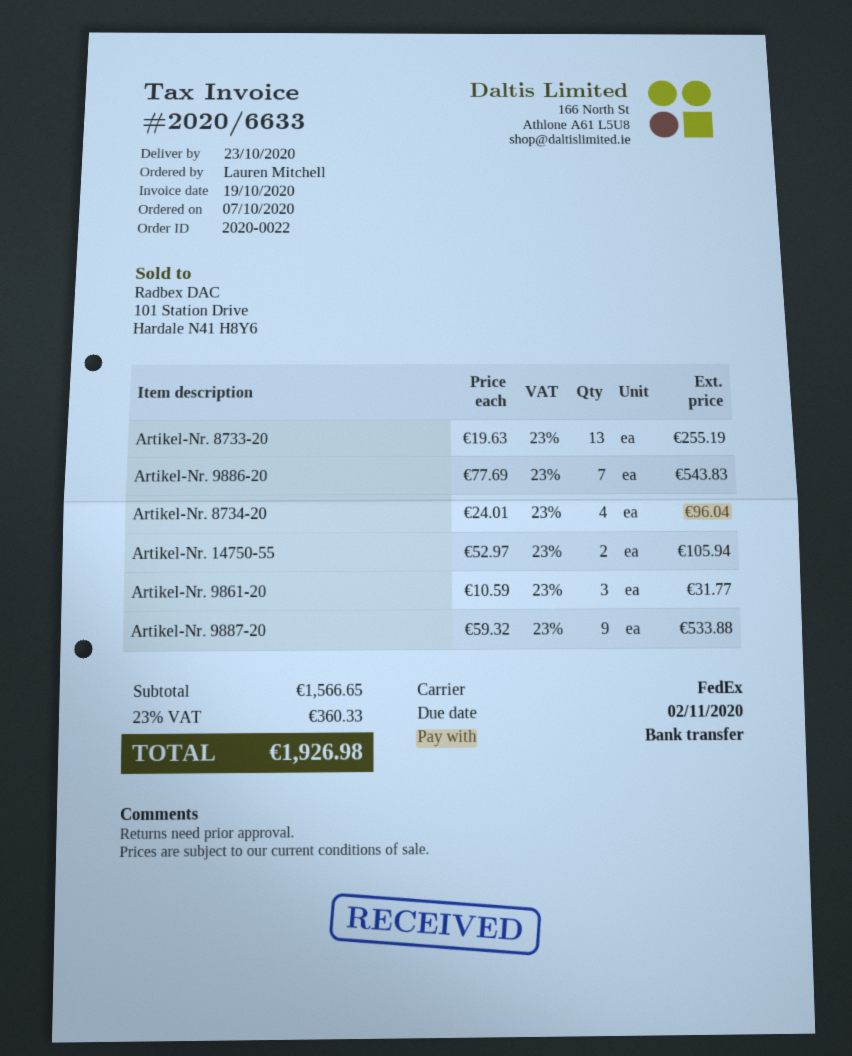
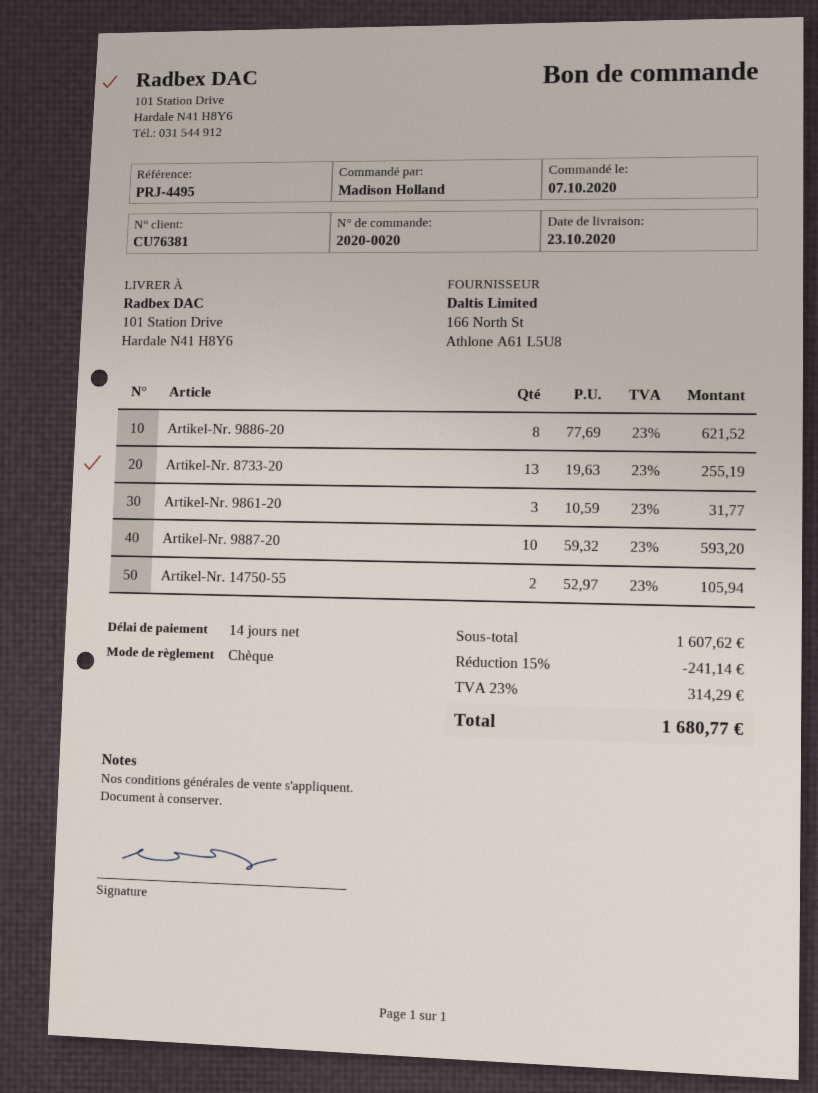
order number: 2020-0022 -> 2020-0020
ordered by: Lauren Mitchell -> Madison Holland
payment method: bank transfer -> cheque
Artikel-Nr. 9886-20: 7 x 77.69 = 543.83 -> 8 x 77.69 = 621.52
Artikel-Nr. 8734-20: 4 x 24.01 = 96.04 -> none
Artikel-Nr. 9887-20: 9 x 59.32 = 533.88 -> 10 x 59.32 = 593.20
subtotal: 1566.65 -> 1607.62
discount: none -> 15% = 241.14
tax: 23% = 360.33 -> 23% = 314.29
total: 1926.98 -> 1680.77

